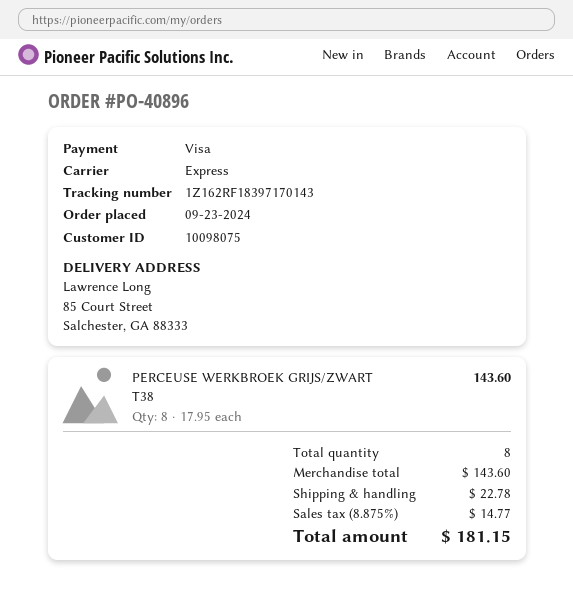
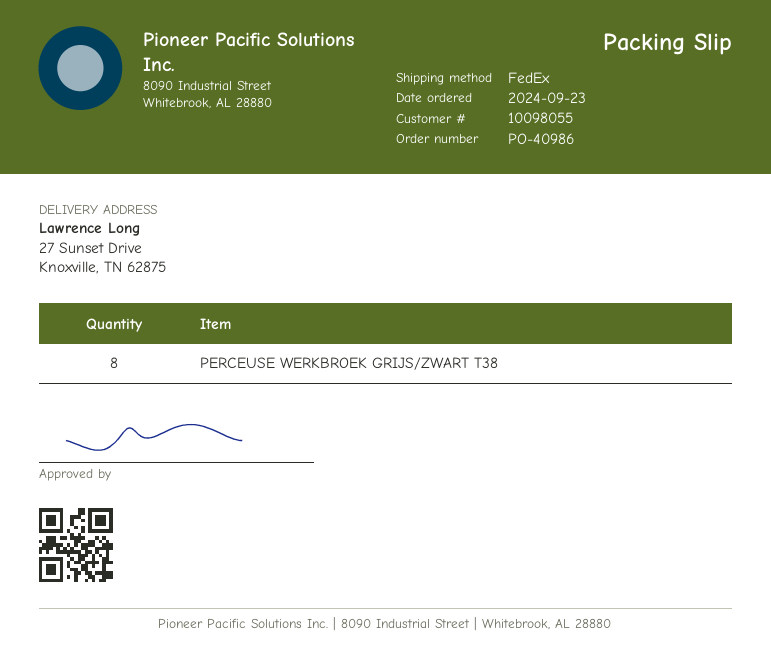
order number: PO-40896 -> PO-40986
customer number: 10098075 -> 10098055
shipping method: express -> FedEx
ship to: 85 Court Street, Salchester, GA 88333 -> 27 Sunset Drive, Knoxville, TN 62875

